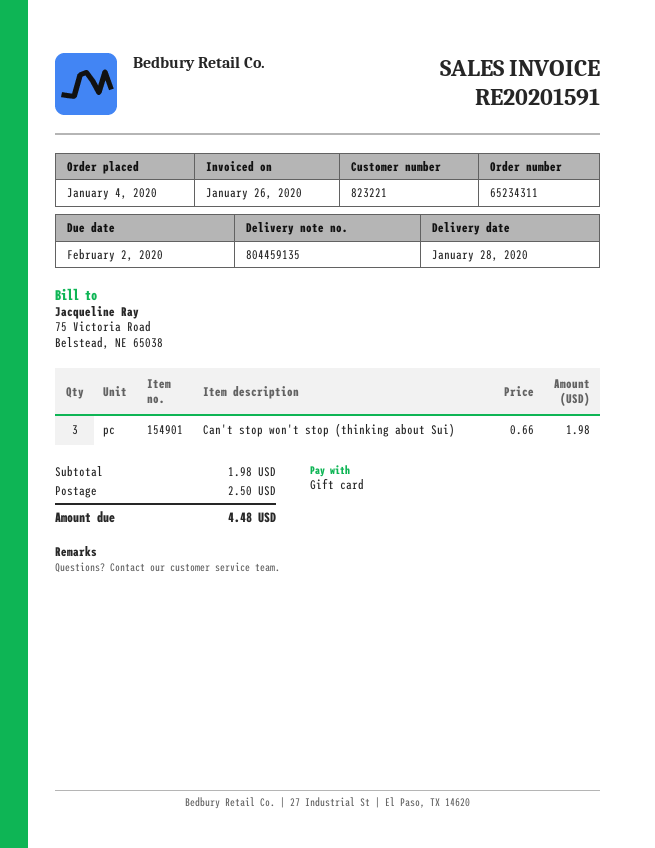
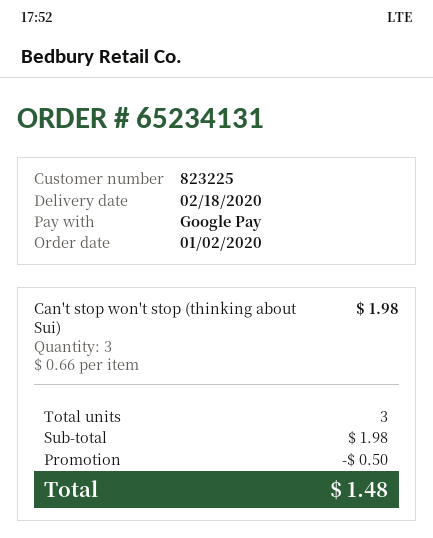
order number: 65234311 -> 65234131
order date: 2020-01-04 -> 2020-01-02
delivery date: 2020-01-28 -> 2020-02-18
customer number: 823221 -> 823225
payment method: gift card -> Google Pay
discount: none -> 0.50
shipping: 2.50 -> none
total: 4.48 -> 1.48

